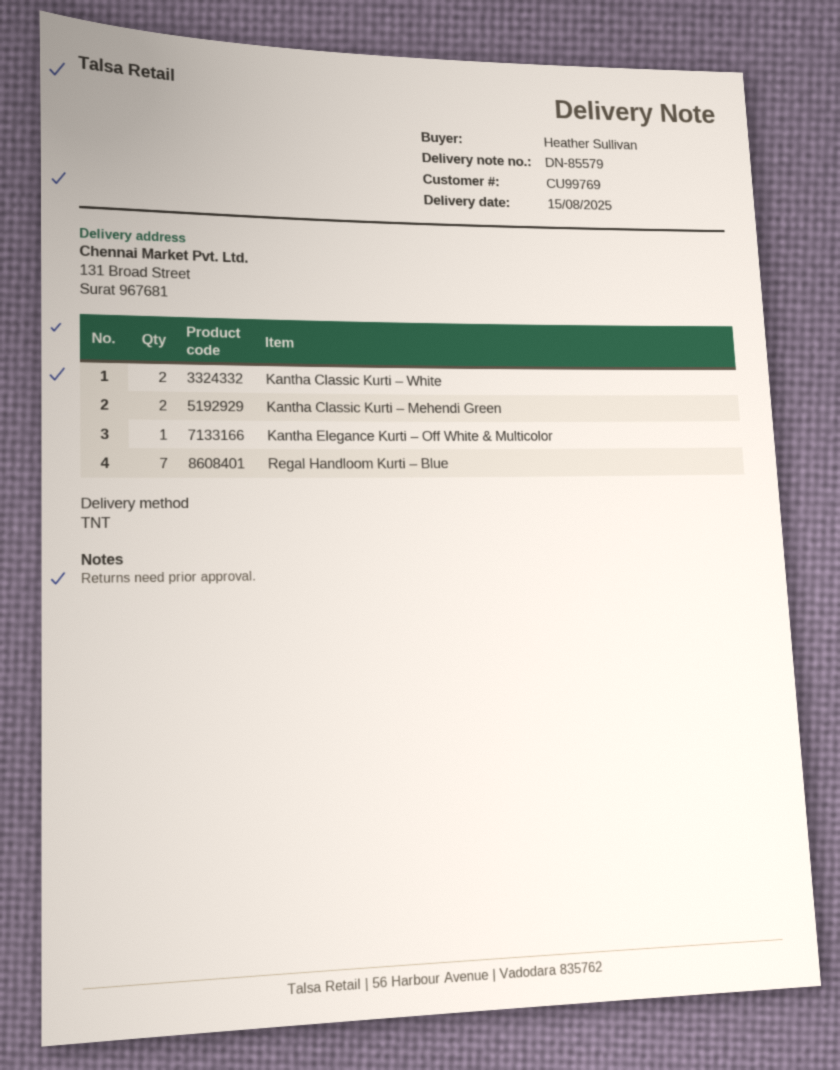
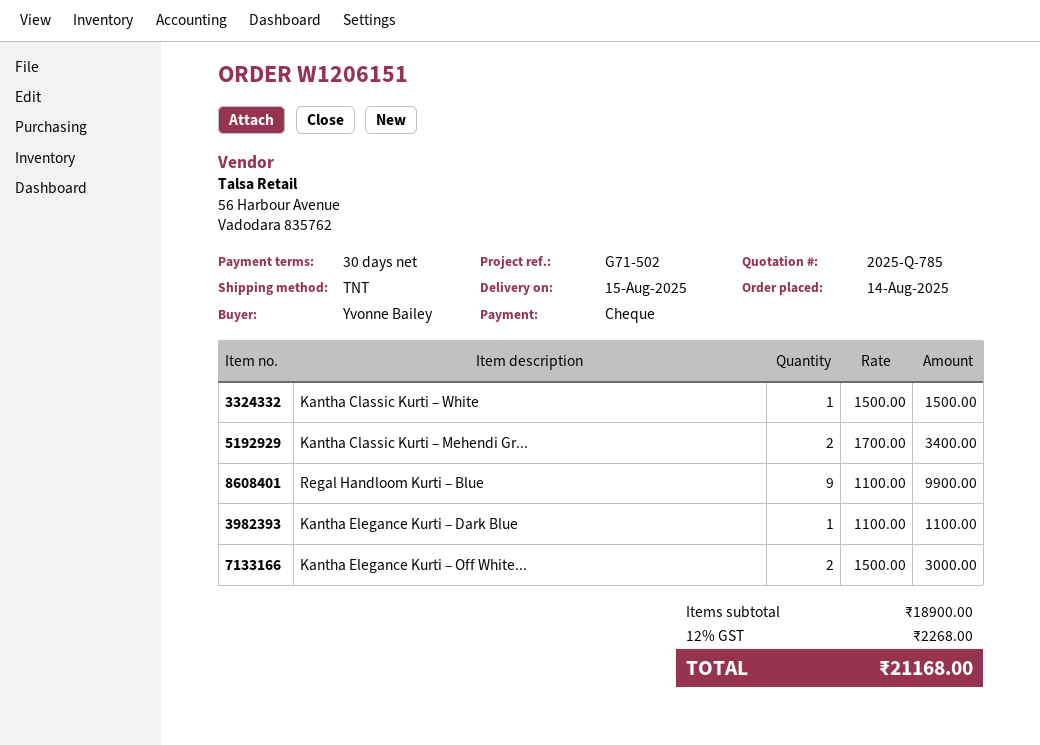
ordered by: Heather Sullivan -> Yvonne Bailey
Kantha Classic Kurti – White: 2 -> 1
Kantha Elegance Kurti – Off White & Multicolor: 1 -> 2
Regal Handloom Kurti – Blue: 7 -> 9
Kantha Elegance Kurti – Dark Blue: none -> 1

